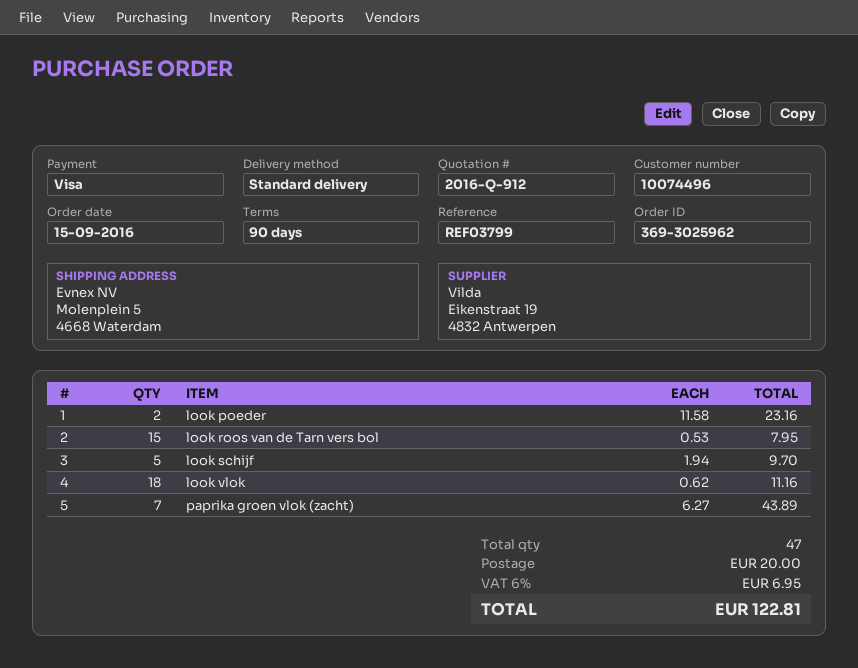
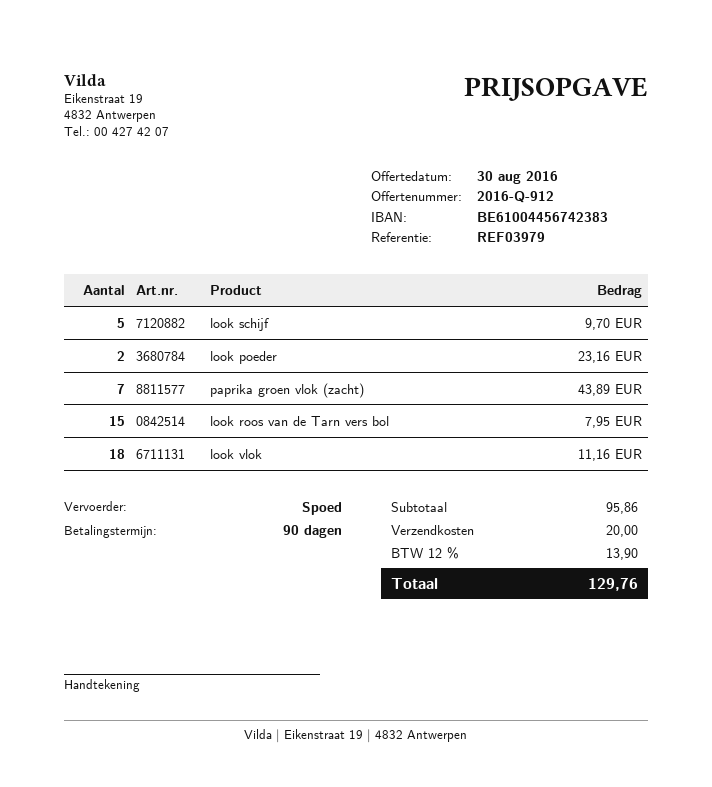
reference: REF03799 -> REF03979
shipping method: standard -> express
tax: 6% = 6.95 -> 12% = 13.90
total: 122.81 -> 129.76

